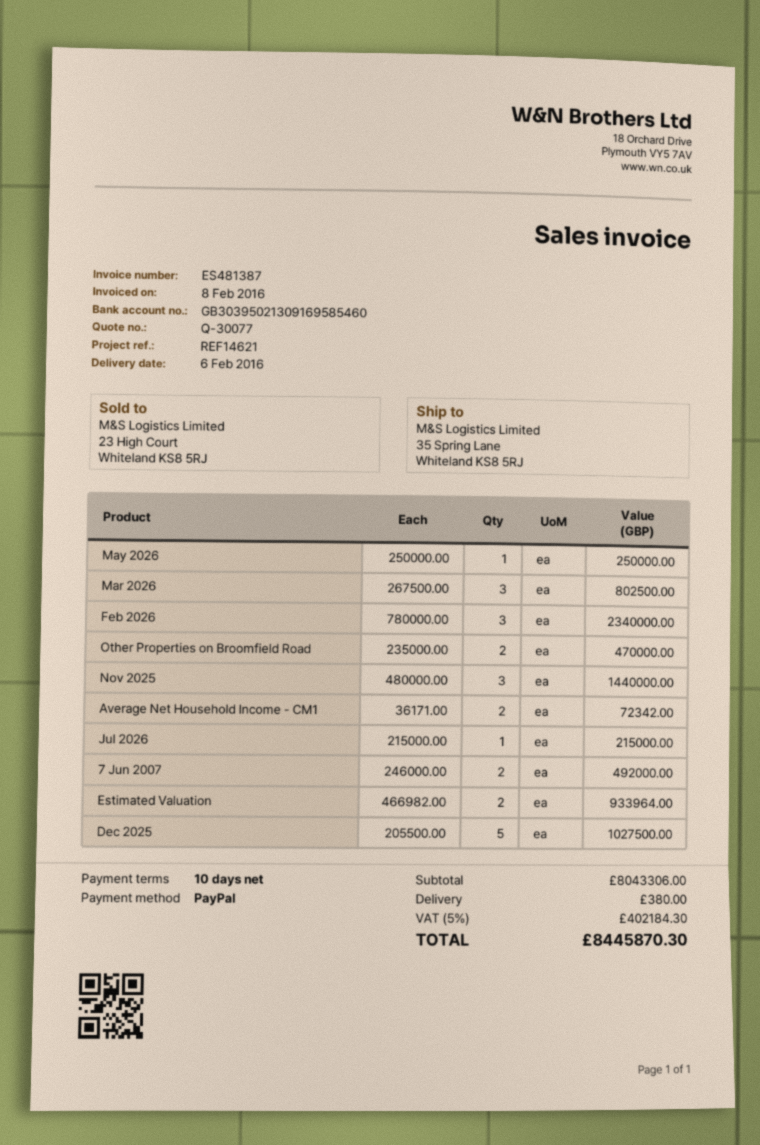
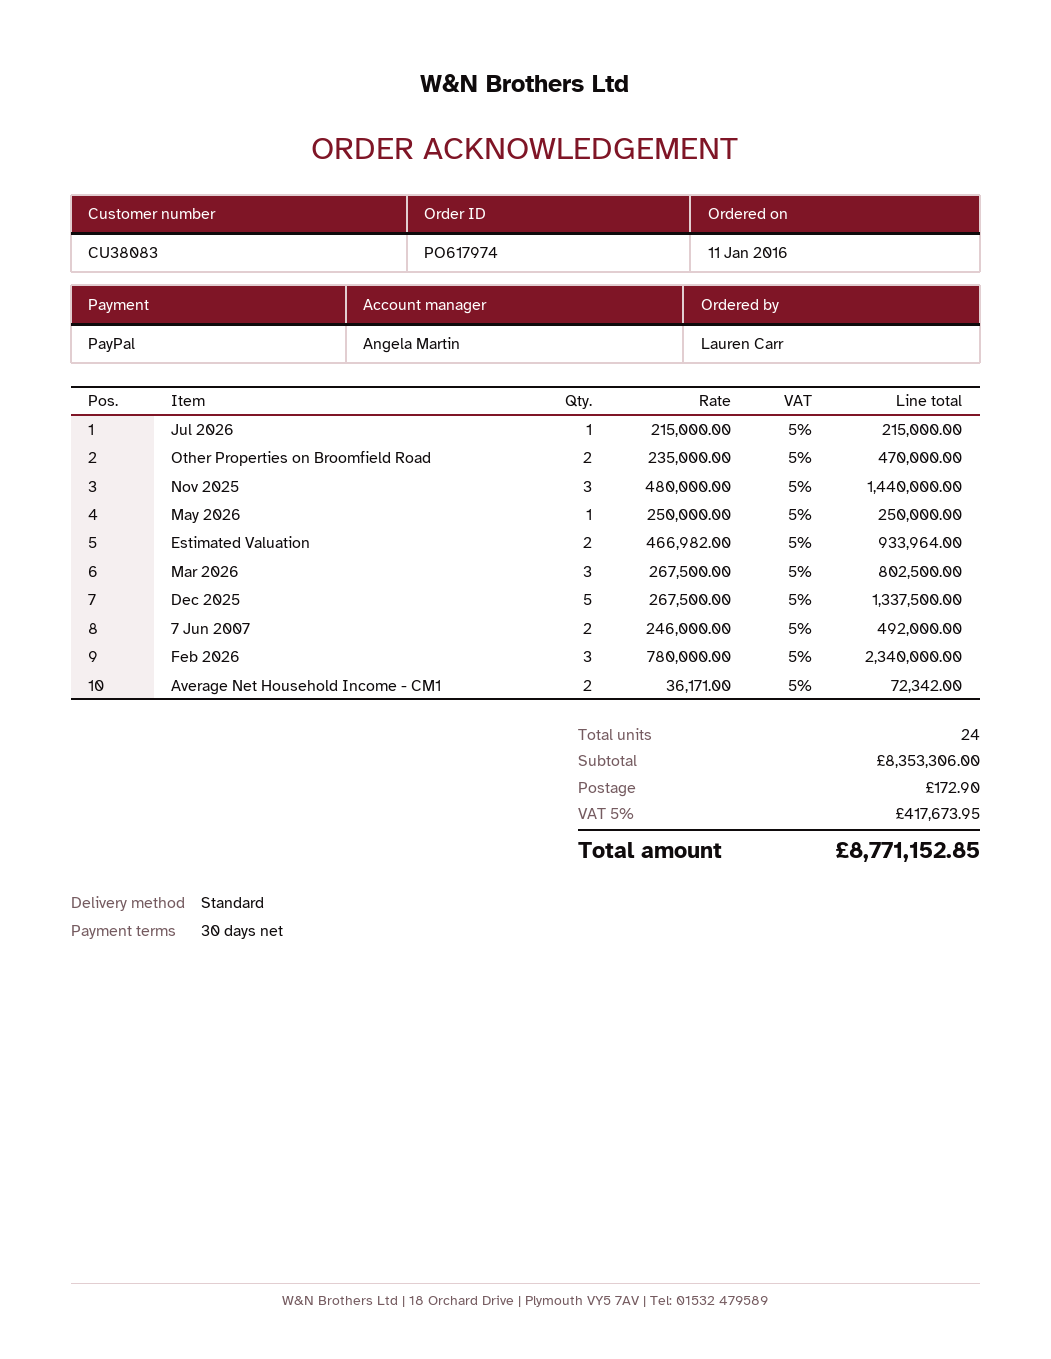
payment terms: 10 days -> 30 days
Dec 2025: 5 x 205500.00 = 1027500.00 -> 5 x 267500.00 = 1337500.00
subtotal: 8043306.00 -> 8353306.00
shipping: 380.00 -> 172.90
tax: 5% = 402184.30 -> 5% = 417673.95
total: 8445870.30 -> 8771152.85

